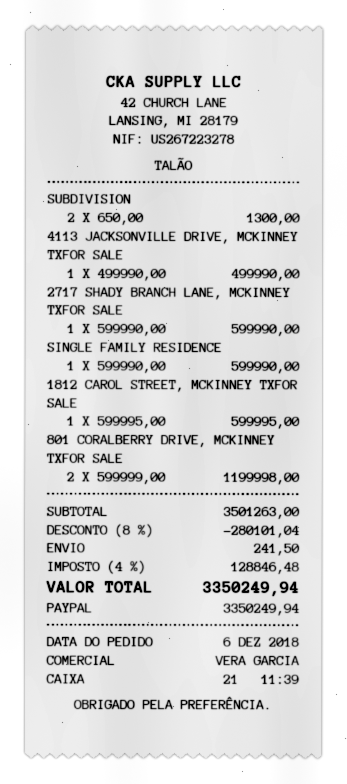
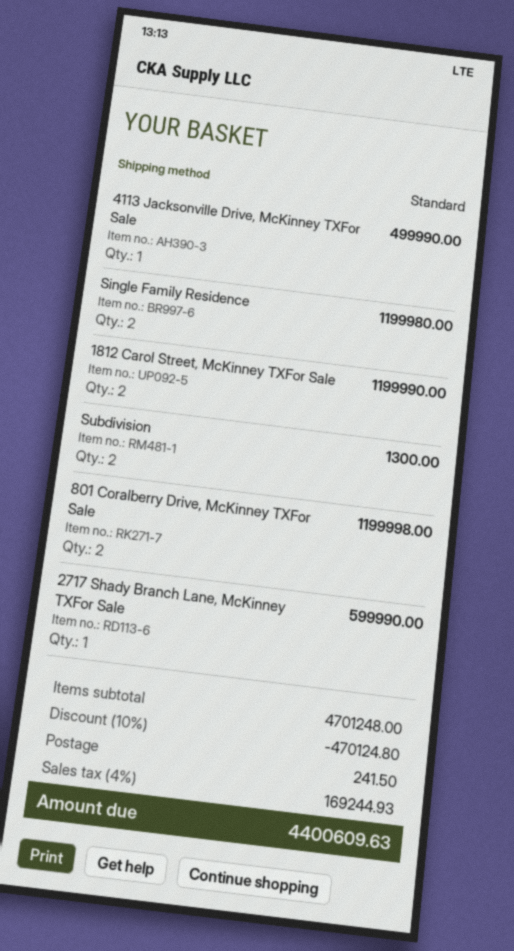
SINGLE FAMILY RESIDENCE: 1 for 599990.00 -> 2 for 1199980.00
1812 CAROL STREET, MCKINNEY TXFOR SALE: 1 for 599995.00 -> 2 for 1199990.00
subtotal: 3501263.00 -> 4701248.00
discount: 8% = 280101.04 -> 10% = 470124.80
tax: 4% = 128846.48 -> 4% = 169244.93
total: 3350249.94 -> 4400609.63

